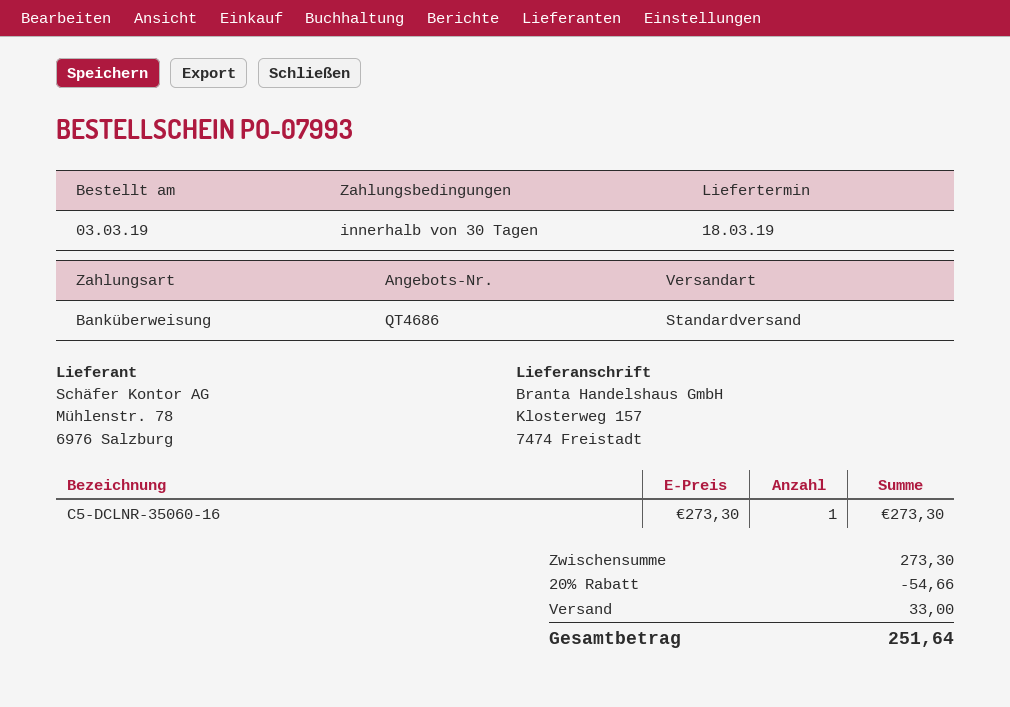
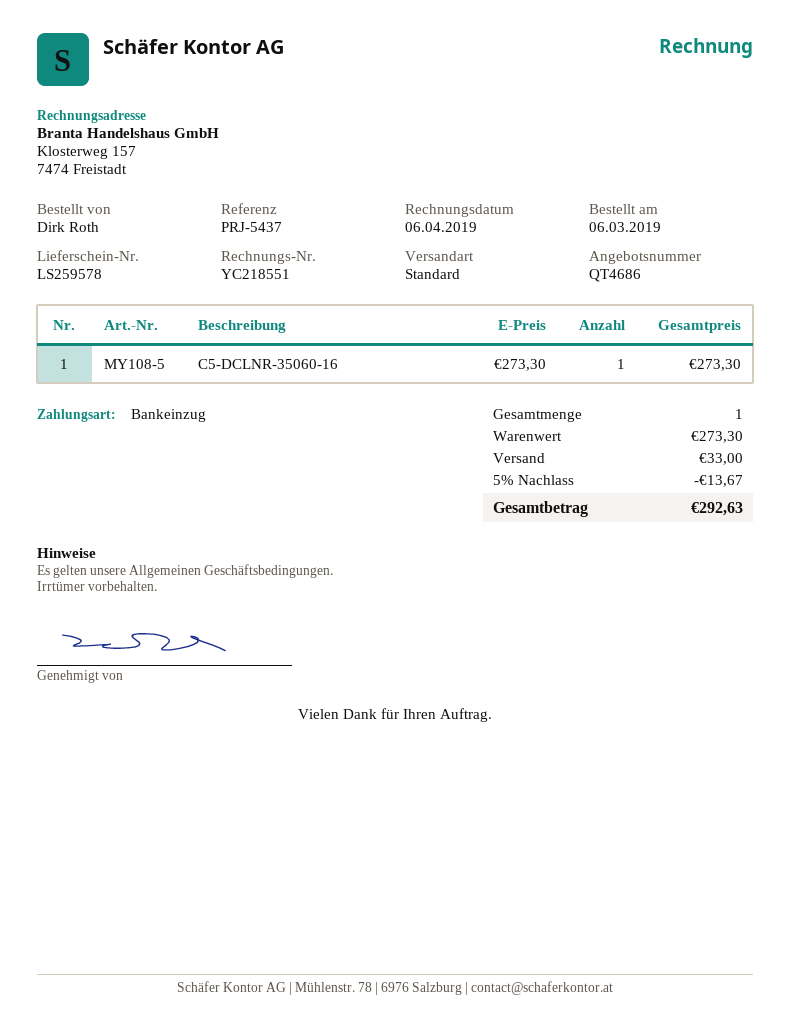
order date: 2019-03-03 -> 2019-03-06
payment method: bank transfer -> direct debit
discount: 20% = 54.66 -> 5% = 13.67
total: 251.64 -> 292.63

